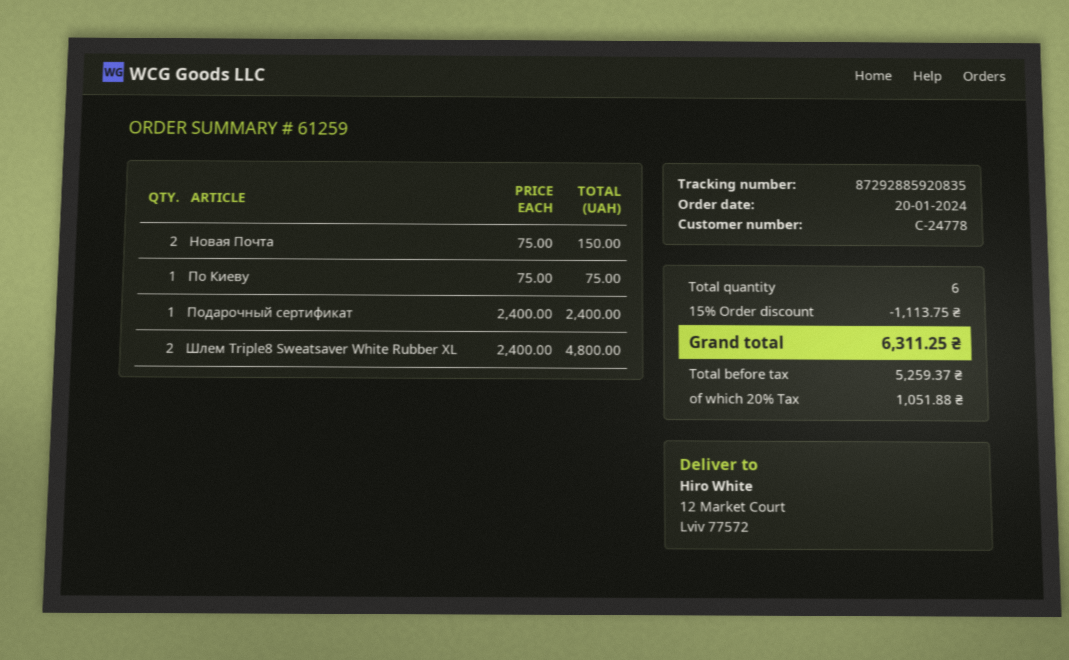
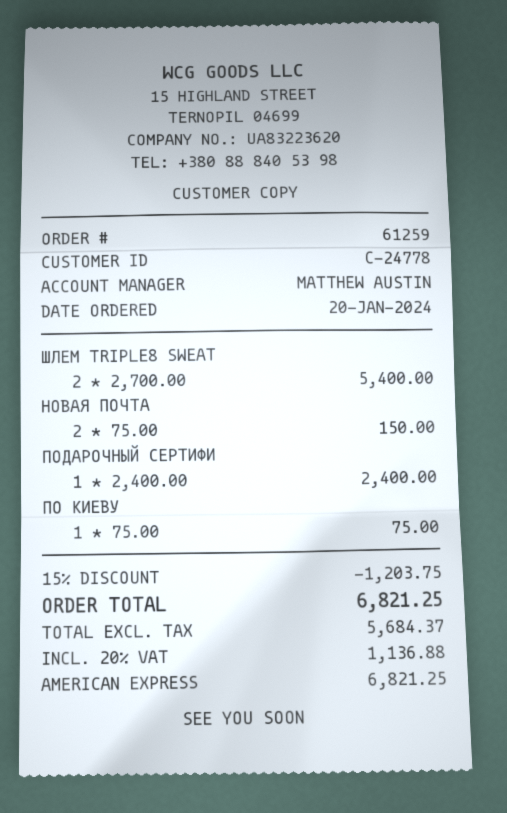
Шлем Triple8 Sweatsaver White Rubber XL: 2 x 2400.00 = 4800.00 -> 2 x 2700.00 = 5400.00
discount: 15% = 1113.75 -> 15% = 1203.75
net: 5259.37 -> 5684.37
tax: 20% = 1051.88 -> 20% = 1136.88
total: 6311.25 -> 6821.25

